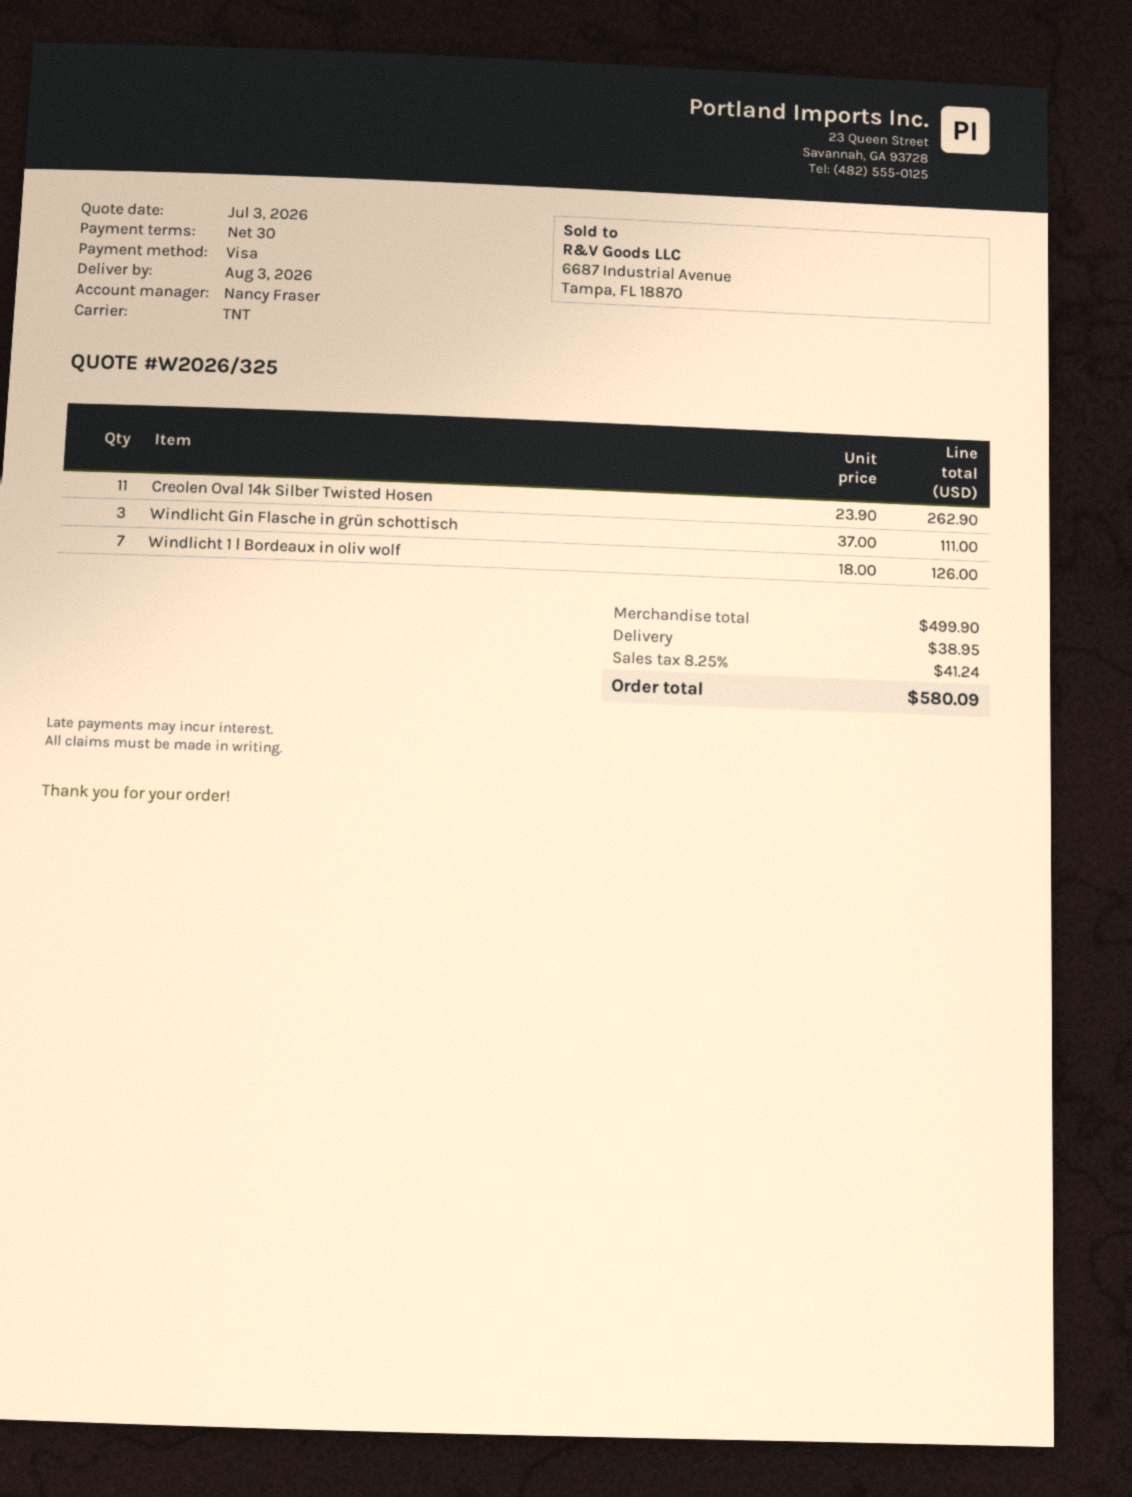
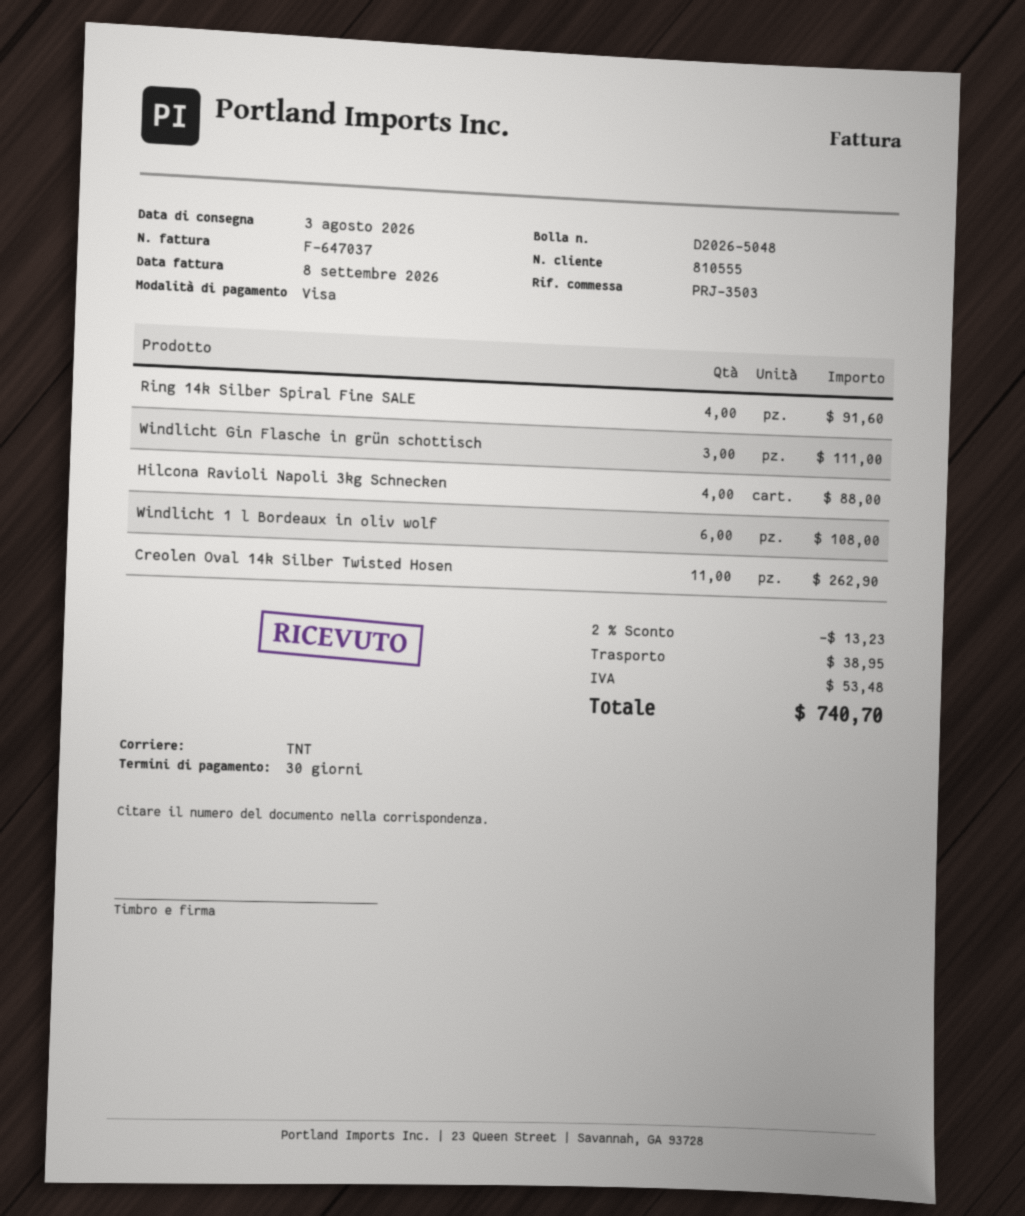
Windlicht 1 l Bordeaux in oliv wolf: 7 for 126.00 -> 6 for 108.00
Ring 14k Silber Spiral Fine SALE: none -> 4 for 91.60
Hilcona Ravioli Napoli 3kg Schnecken: none -> 4 for 88.00
discount: none -> 2% = 13.23
tax: 41.24 -> 53.48
total: 580.09 -> 740.70

